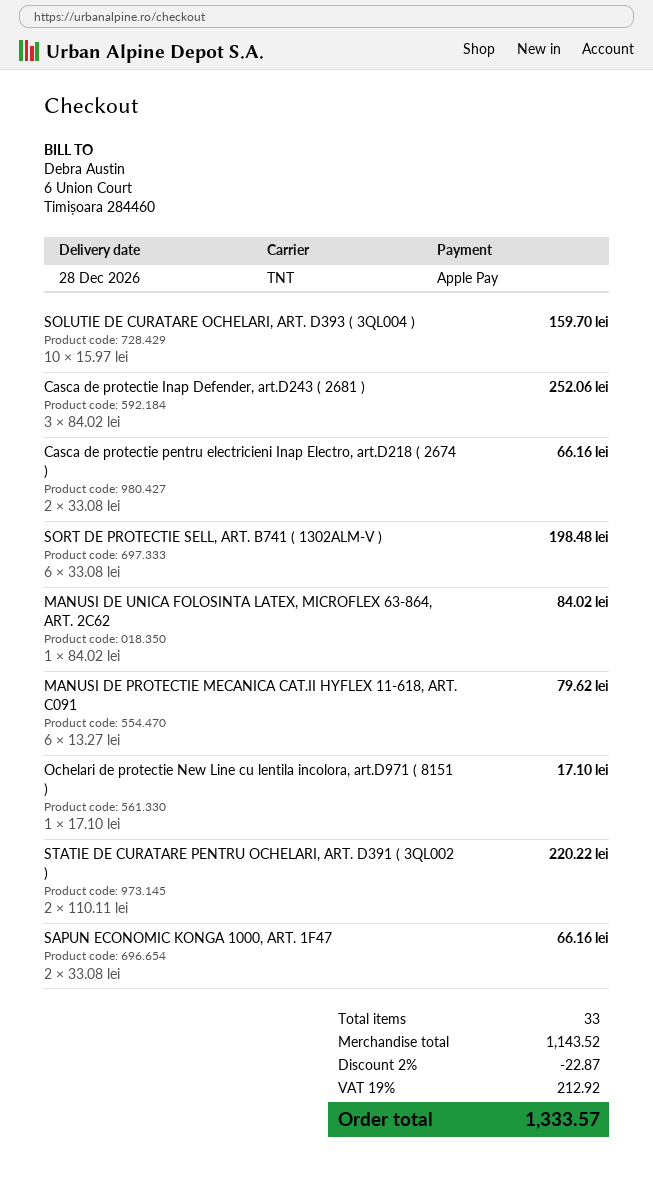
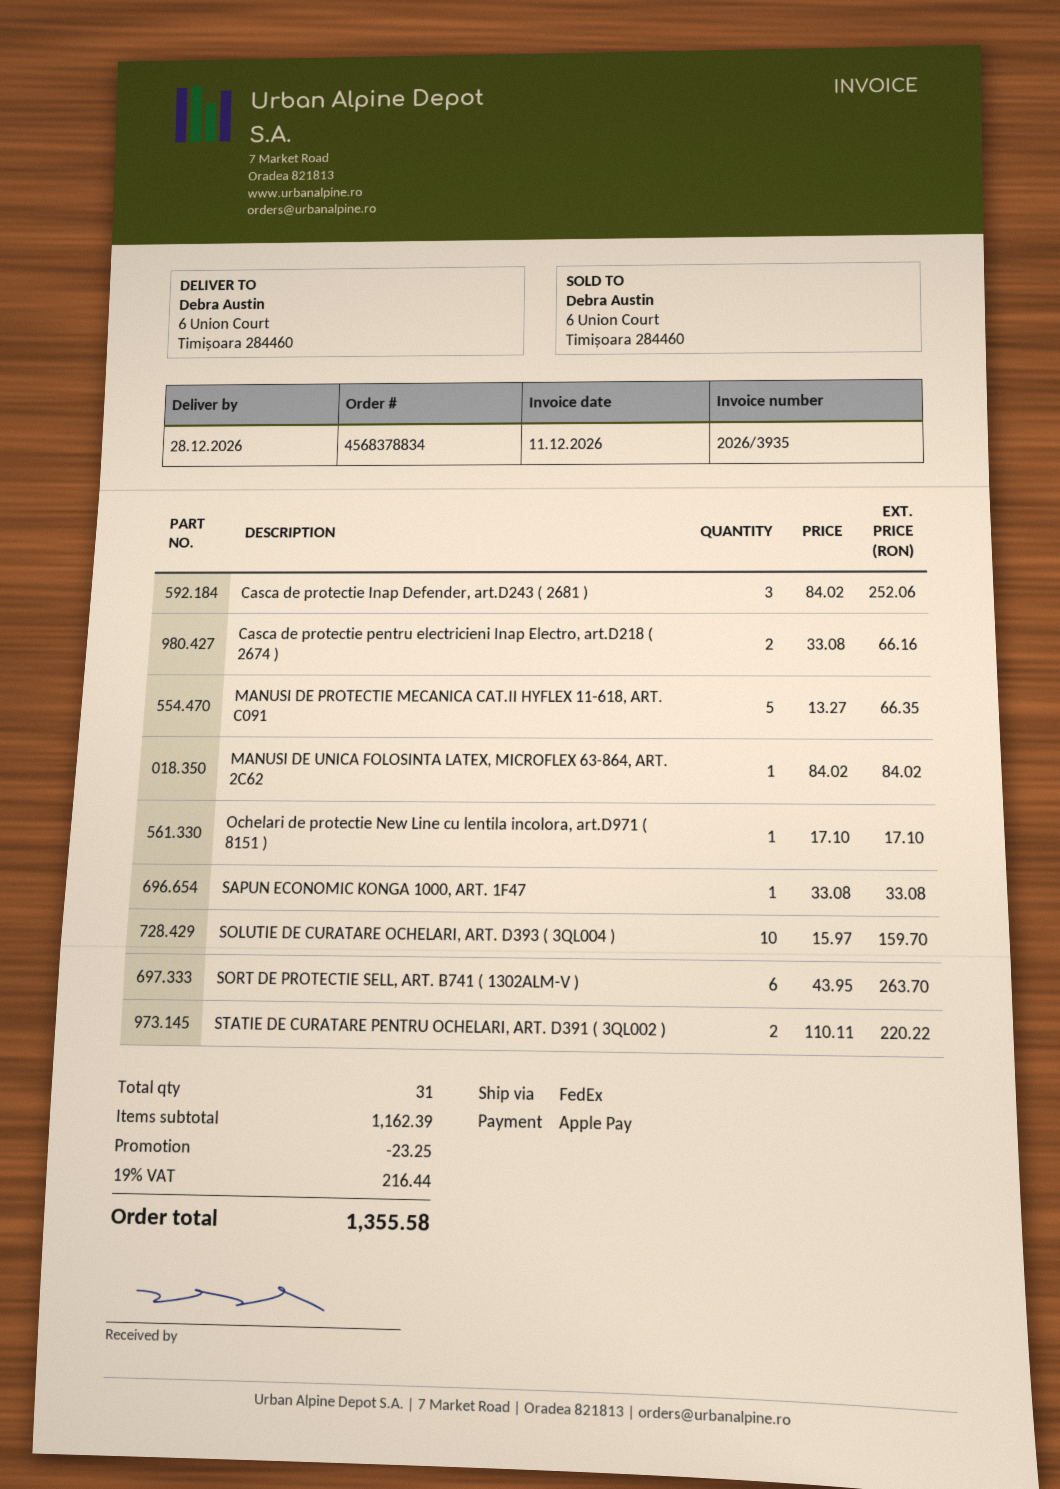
shipping method: TNT -> FedEx
SORT DE PROTECTIE SELL, ART. B741 ( 1302ALM-V ): 6 x 33.08 = 198.48 -> 6 x 43.95 = 263.70
MANUSI DE PROTECTIE MECANICA CAT.II HYFLEX 11-618, ART. C091: 6 x 13.27 = 79.62 -> 5 x 13.27 = 66.35
SAPUN ECONOMIC KONGA 1000, ART. 1F47: 2 x 33.08 = 66.16 -> 1 x 33.08 = 33.08
total quantity: 33 -> 31
subtotal: 1143.52 -> 1162.39
discount: 22.87 -> 23.25
tax: 19% = 212.92 -> 19% = 216.44
total: 1333.57 -> 1355.58

